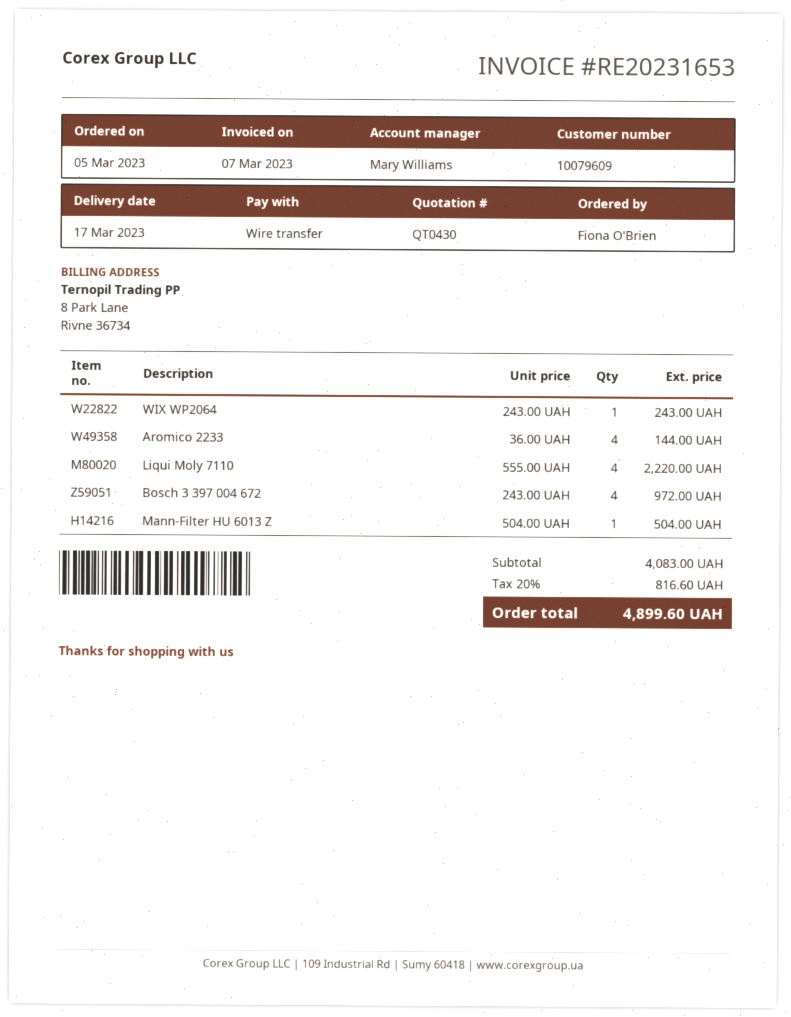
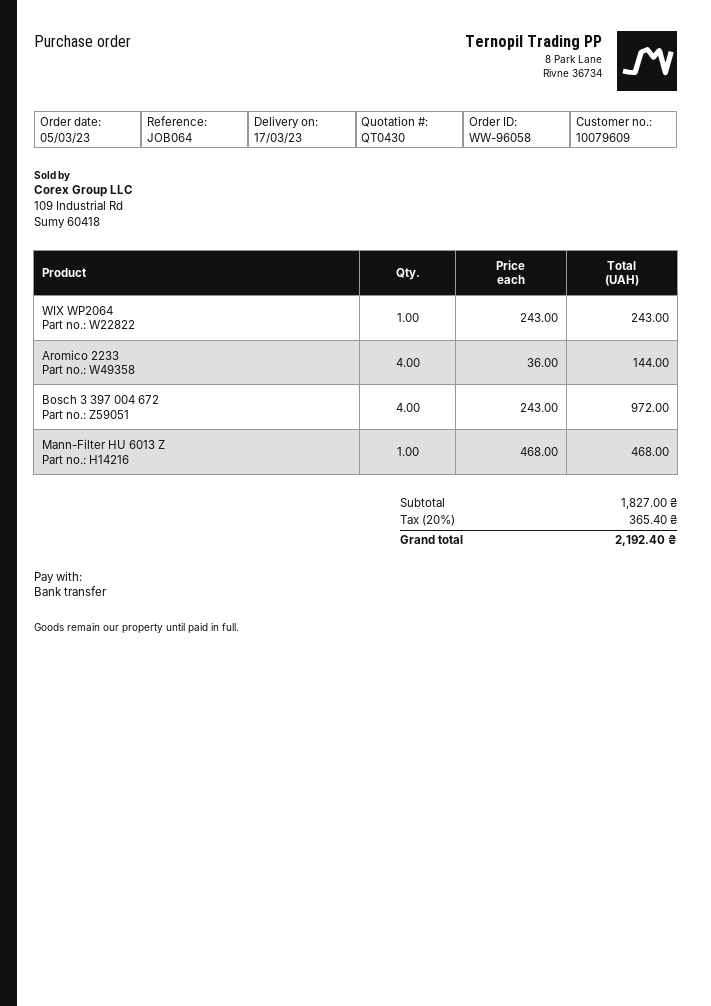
Liqui Moly 7110: 4 x 555.00 = 2220.00 -> none
Mann-Filter HU 6013 Z: 1 x 504.00 = 504.00 -> 1 x 468.00 = 468.00
subtotal: 4083.00 -> 1827.00
tax: 20% = 816.60 -> 20% = 365.40
total: 4899.60 -> 2192.40

